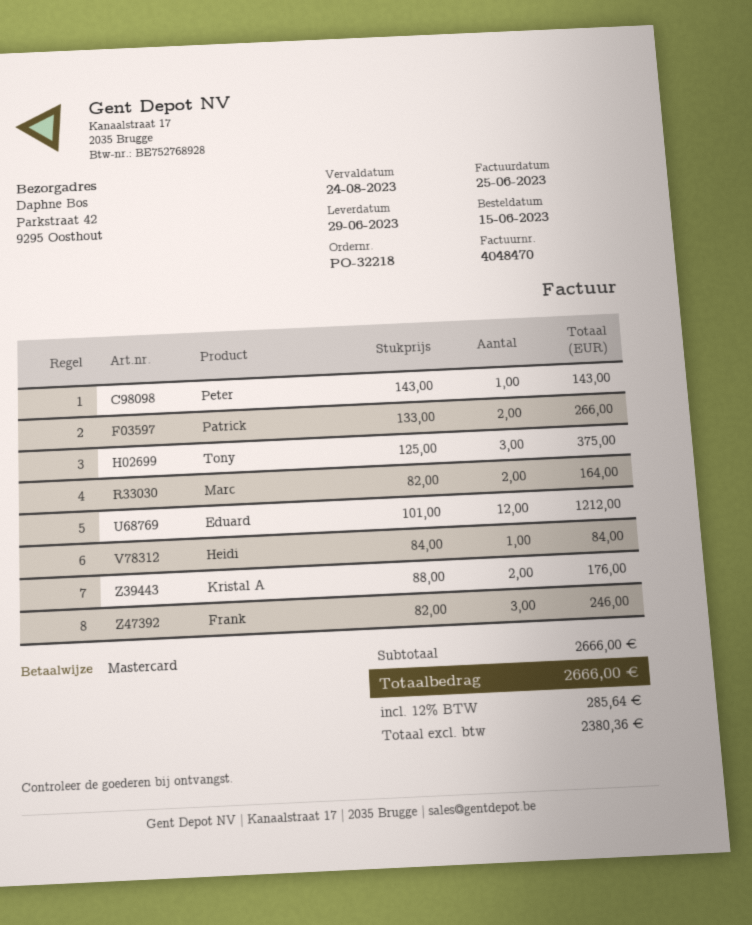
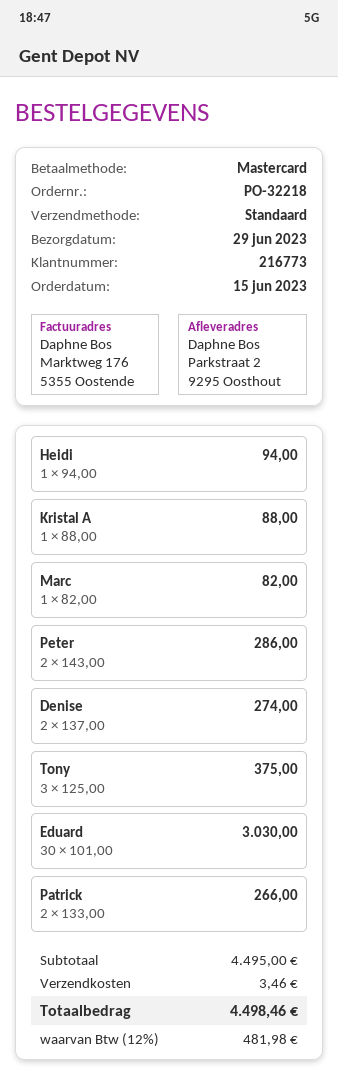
ship to: Parkstraat 42, 9295 Oosthout -> Parkstraat 2, 9295 Oosthout
Peter: 1 x 143.00 = 143.00 -> 2 x 143.00 = 286.00
Marc: 2 x 82.00 = 164.00 -> 1 x 82.00 = 82.00
Eduard: 12 x 101.00 = 1212.00 -> 30 x 101.00 = 3030.00
Heidi: 1 x 84.00 = 84.00 -> 1 x 94.00 = 94.00
Kristal A: 2 x 88.00 = 176.00 -> 1 x 88.00 = 88.00
Frank: 3 x 82.00 = 246.00 -> none
Denise: none -> 2 x 137.00 = 274.00
subtotal: 2666.00 -> 4495.00
shipping: none -> 3.46
tax: 12% = 285.64 -> 12% = 481.98
total: 2666.00 -> 4498.46

